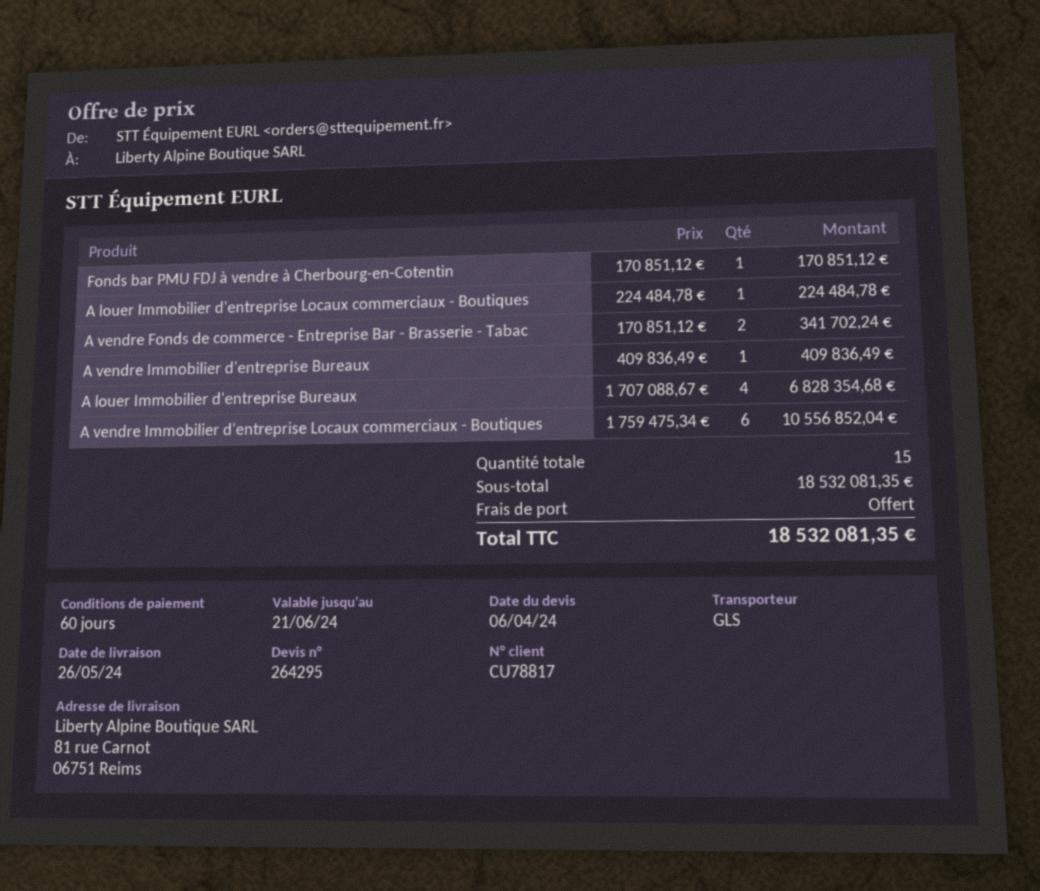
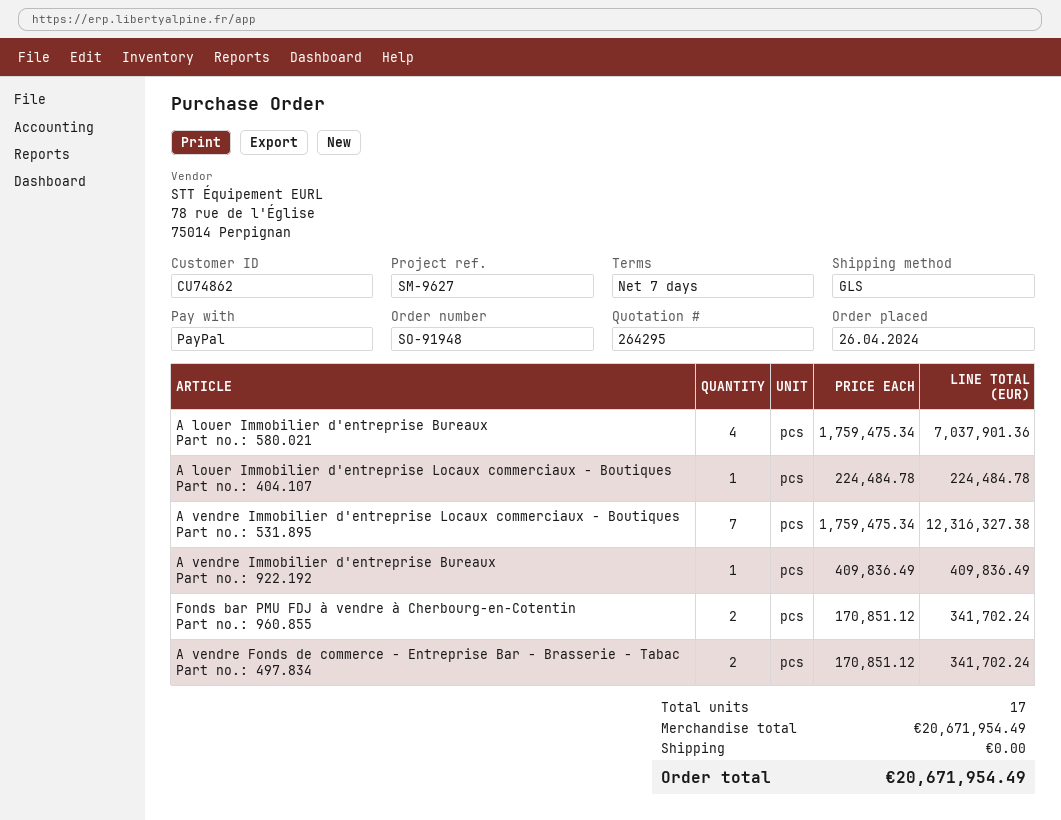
payment terms: 60 days -> 7 days
customer number: CU78817 -> CU74862
Fonds bar PMU FDJ à vendre à Cherbourg-en-Cotentin: 1 x 170851.12 = 170851.12 -> 2 x 170851.12 = 341702.24
A louer Immobilier d'entreprise Bureaux: 4 x 1707088.67 = 6828354.68 -> 4 x 1759475.34 = 7037901.36
A vendre Immobilier d'entreprise Locaux commerciaux - Boutiques: 6 x 1759475.34 = 10556852.04 -> 7 x 1759475.34 = 12316327.38
total quantity: 15 -> 17
subtotal: 18532081.35 -> 20671954.49
total: 18532081.35 -> 20671954.49

